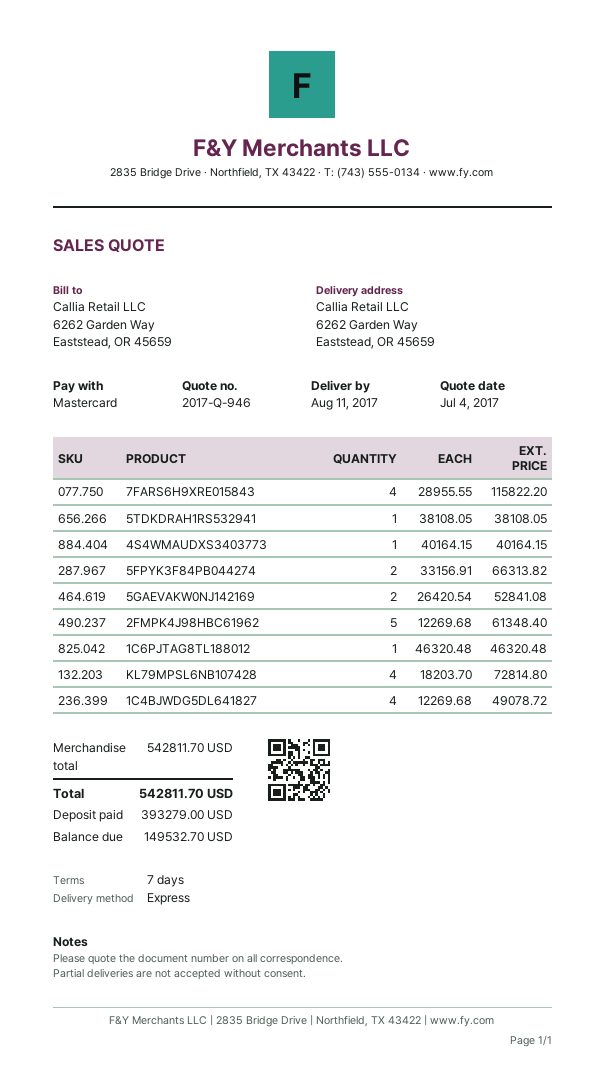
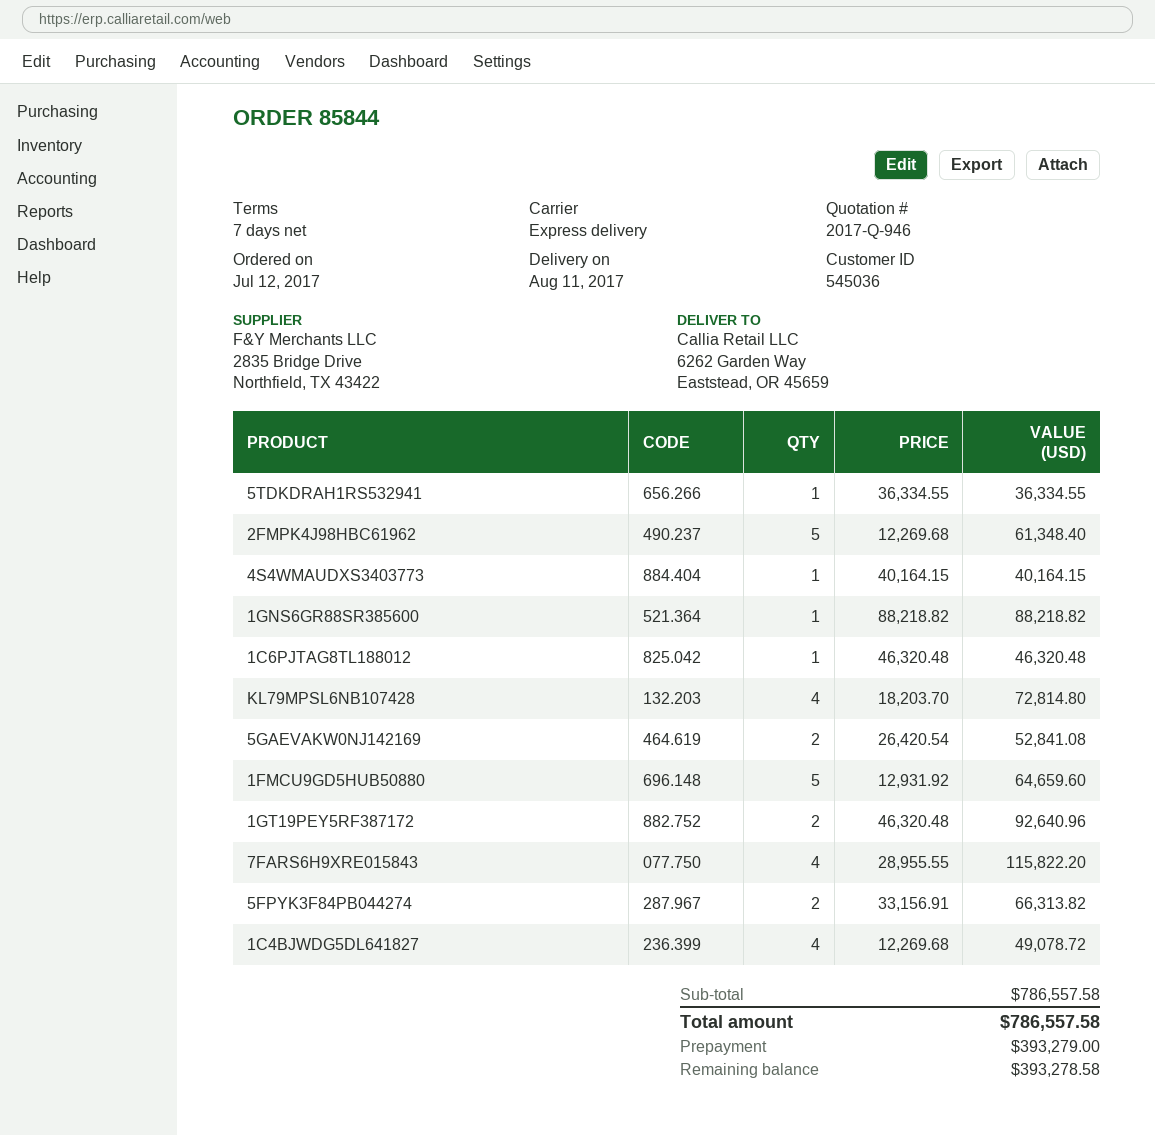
5TDKDRAH1RS532941: 1 x 38108.05 = 38108.05 -> 1 x 36334.55 = 36334.55
1GNS6GR88SR385600: none -> 1 x 88218.82 = 88218.82
1FMCU9GD5HUB50880: none -> 5 x 12931.92 = 64659.60
1GT19PEY5RF387172: none -> 2 x 46320.48 = 92640.96
subtotal: 542811.70 -> 786557.58
total: 542811.70 -> 786557.58
balance: 149532.70 -> 393278.58

